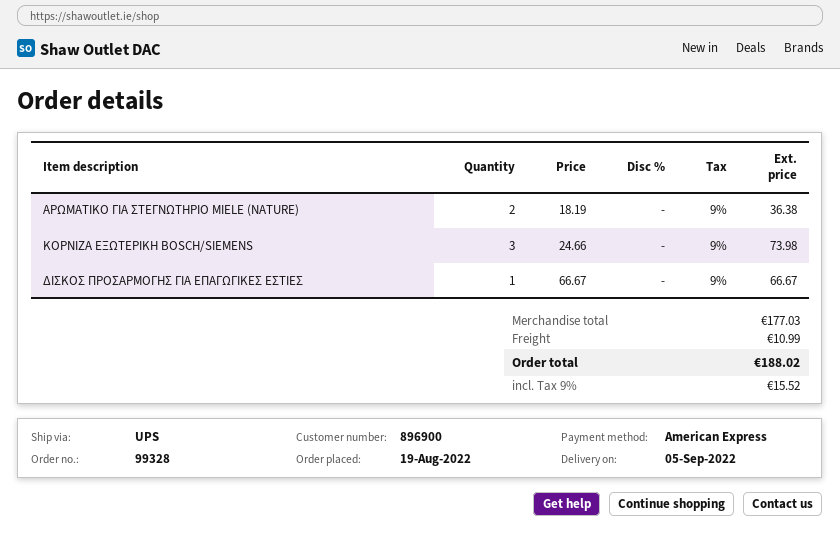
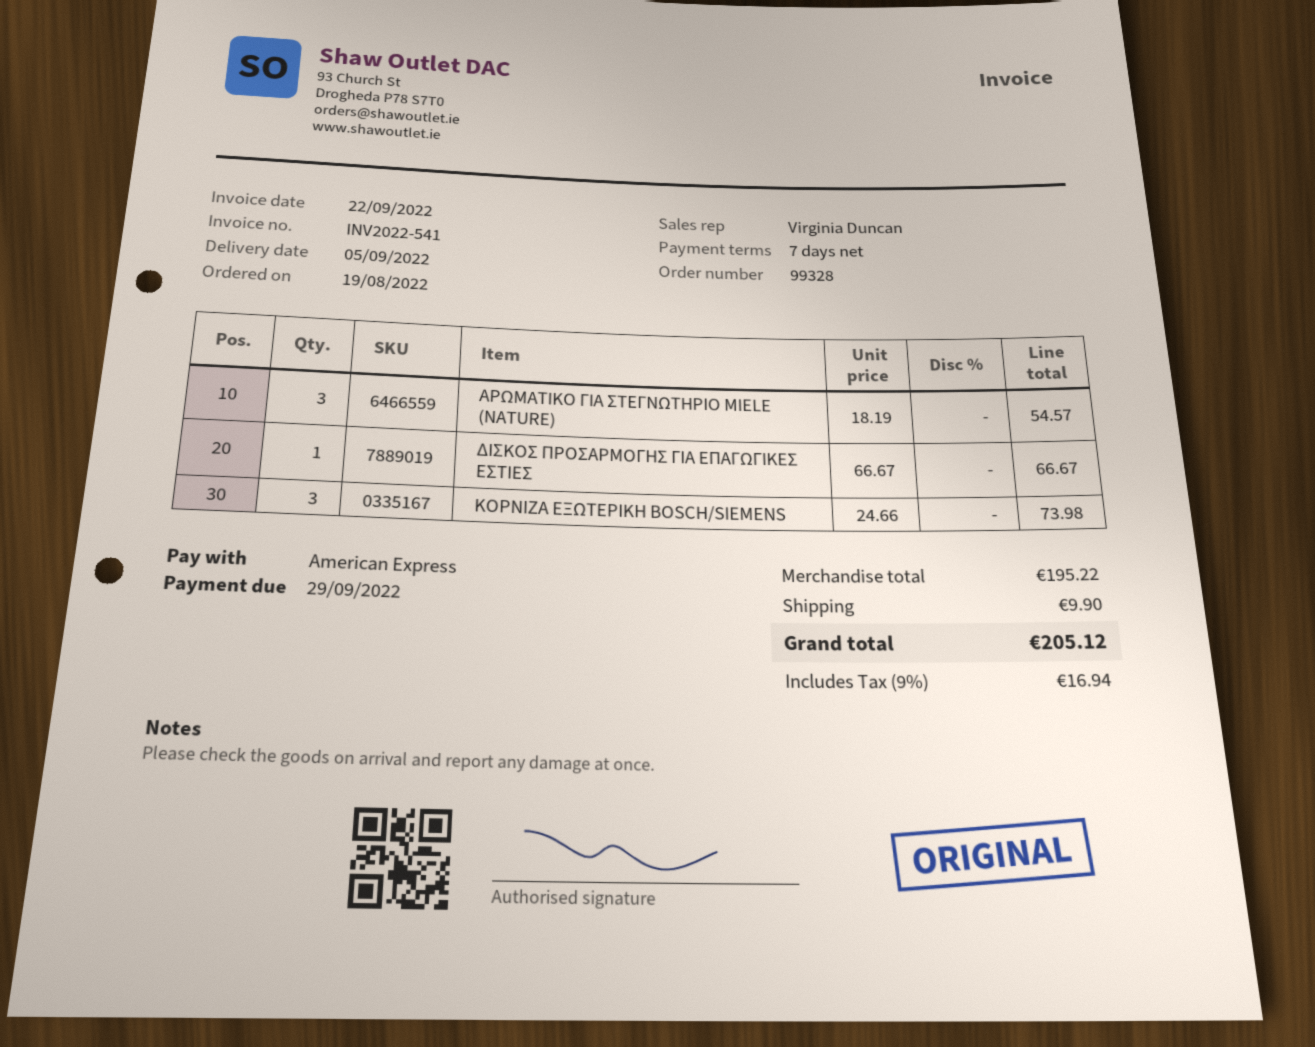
ΑΡΩΜΑΤΙΚΟ ΓΙΑ ΣΤΕΓΝΩΤΗΡΙΟ MIELE (NATURE): 2 x 18.19 = 36.38 -> 3 x 18.19 = 54.57
subtotal: 177.03 -> 195.22
shipping: 10.99 -> 9.90
tax: 9% = 15.52 -> 9% = 16.94
total: 188.02 -> 205.12

